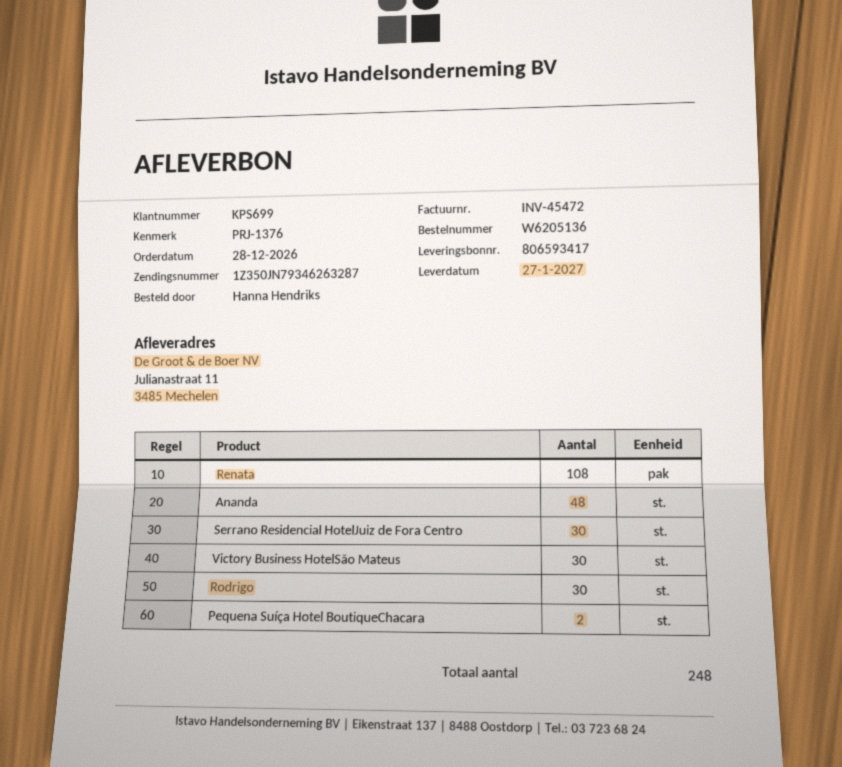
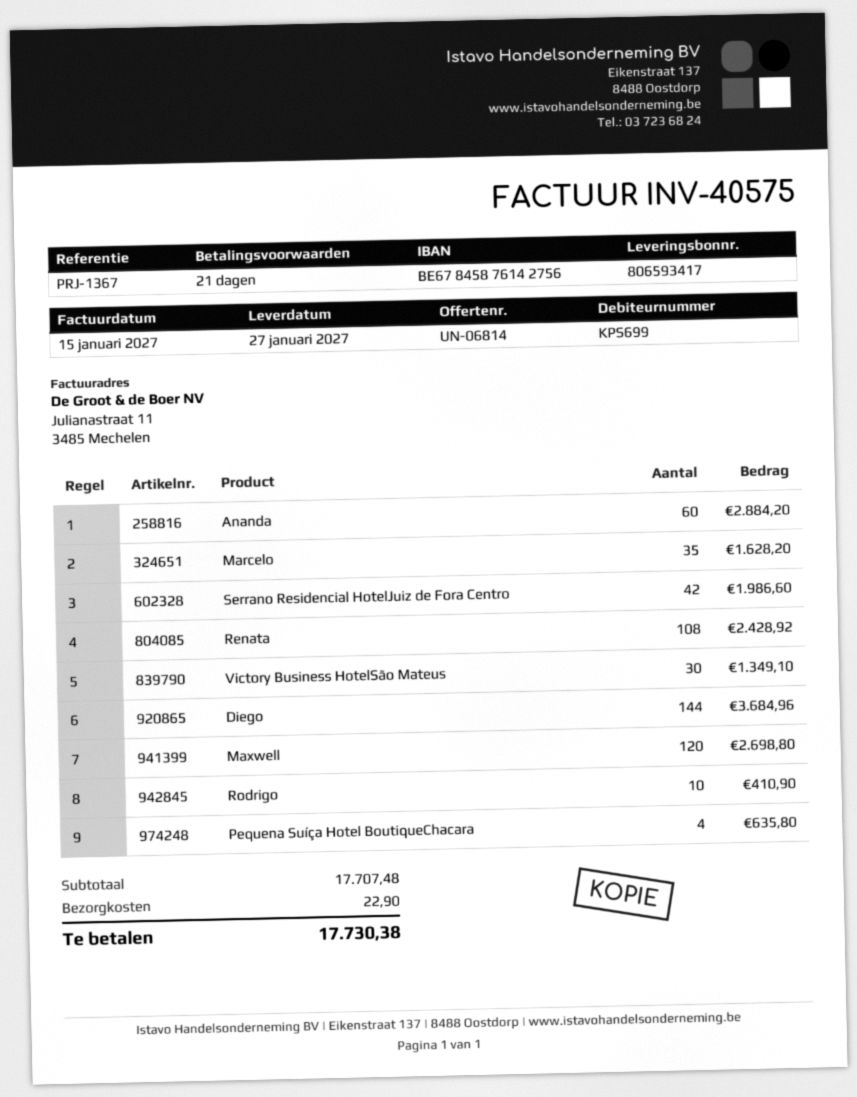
invoice number: INV-45472 -> INV-40575
reference: PRJ-1376 -> PRJ-1367
Ananda: 48 -> 60
Serrano Residencial HotelJuiz de Fora Centro: 30 -> 42
Rodrigo: 30 -> 10
Pequena Suíça Hotel BoutiqueChacara: 2 -> 4
Marcelo: none -> 35
Diego: none -> 144
Maxwell: none -> 120

